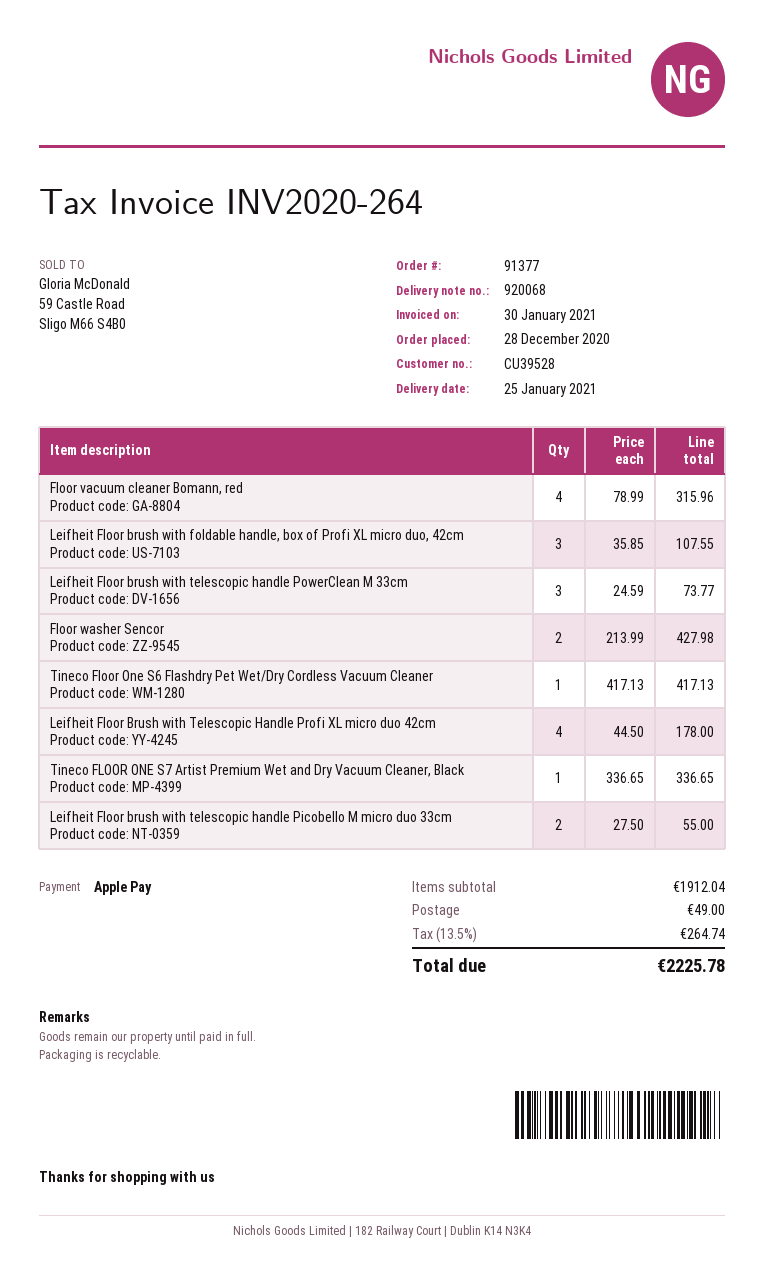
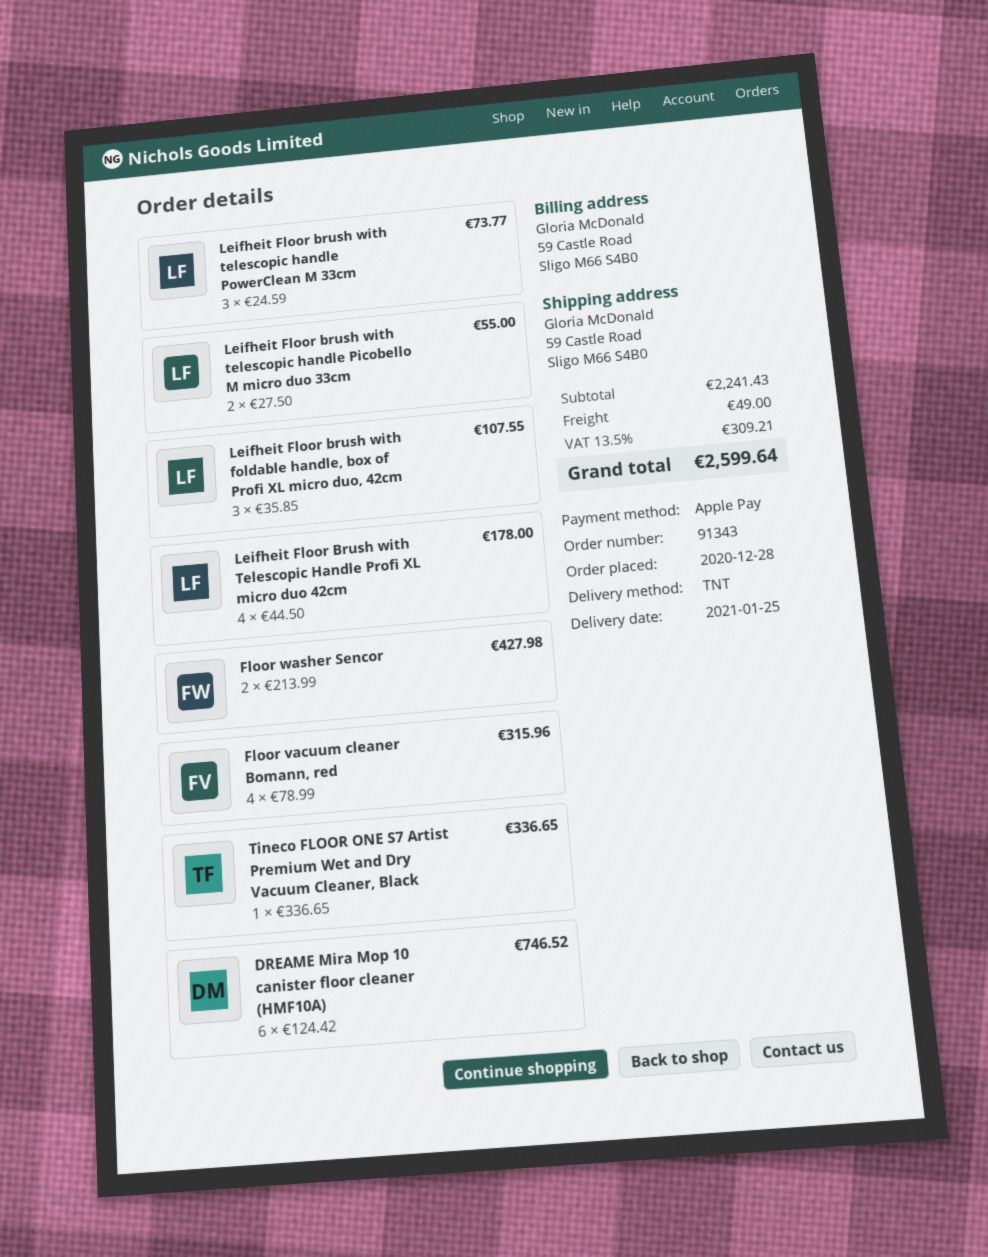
order number: 91377 -> 91343
Tineco Floor One S6 Flashdry Pet Wet/Dry Cordless Vacuum Cleaner: 1 x 417.13 = 417.13 -> none
DREAME Mira Mop 10 canister floor cleaner (HMF10A): none -> 6 x 124.42 = 746.52
subtotal: 1912.04 -> 2241.43
tax: 13.5% = 264.74 -> 13.5% = 309.21
total: 2225.78 -> 2599.64

